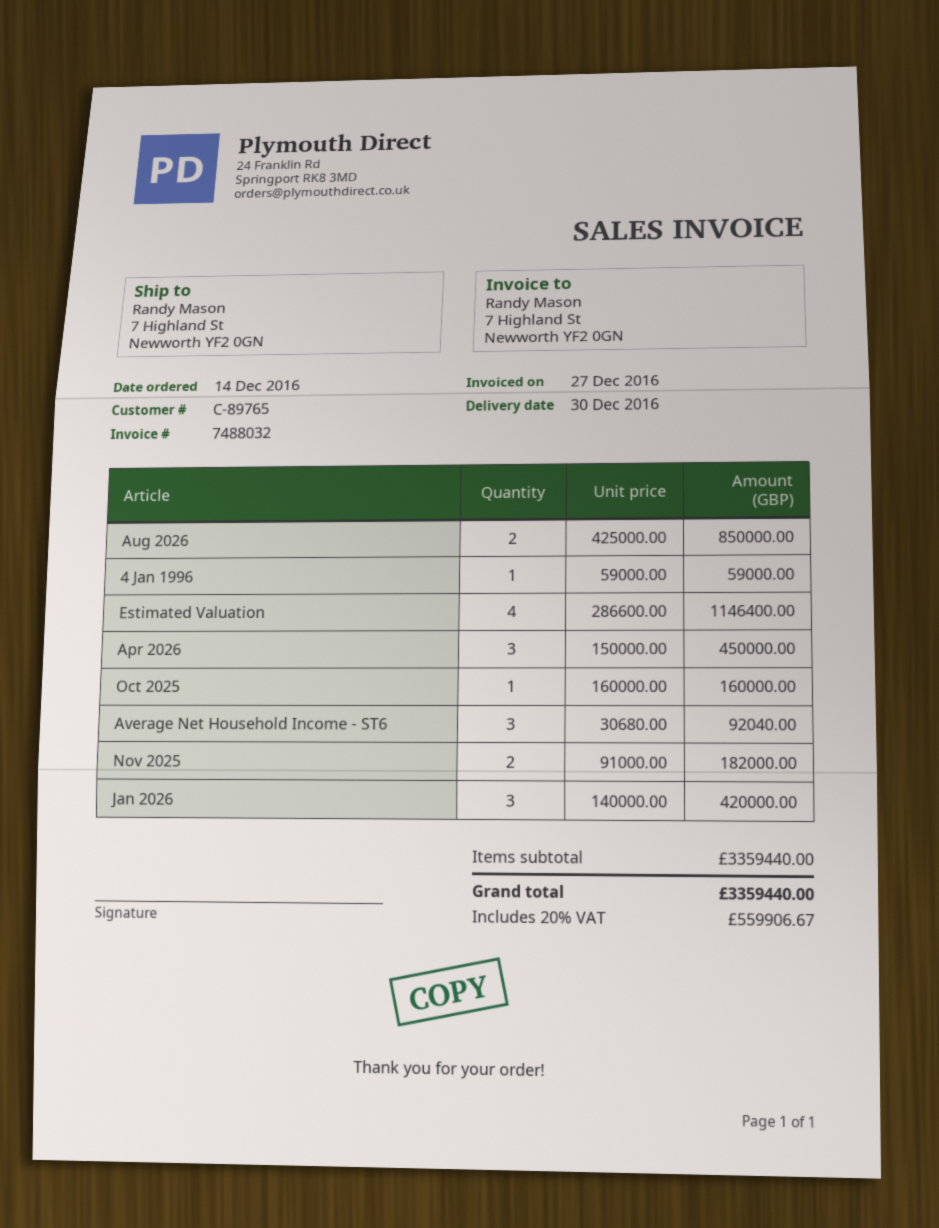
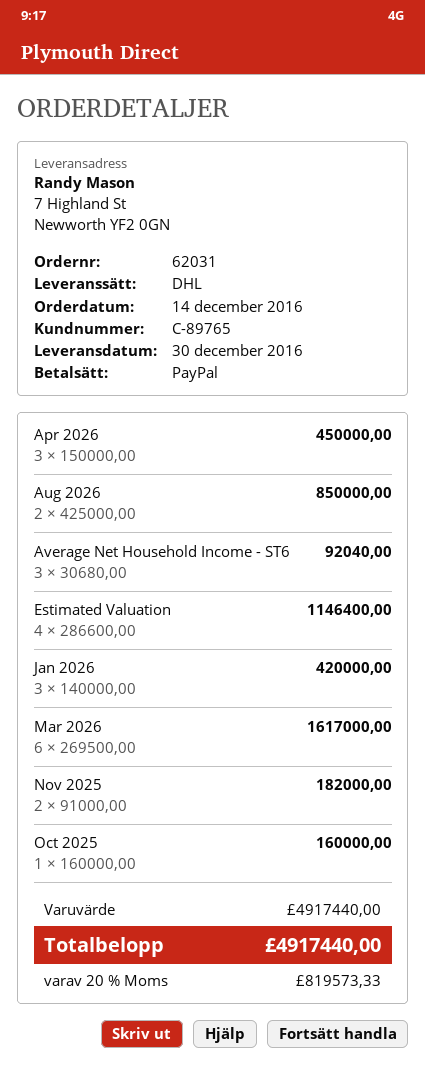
4 Jan 1996: 1 x 59000.00 = 59000.00 -> none
Mar 2026: none -> 6 x 269500.00 = 1617000.00
subtotal: 3359440.00 -> 4917440.00
tax: 20% = 559906.67 -> 20% = 819573.33
total: 3359440.00 -> 4917440.00

